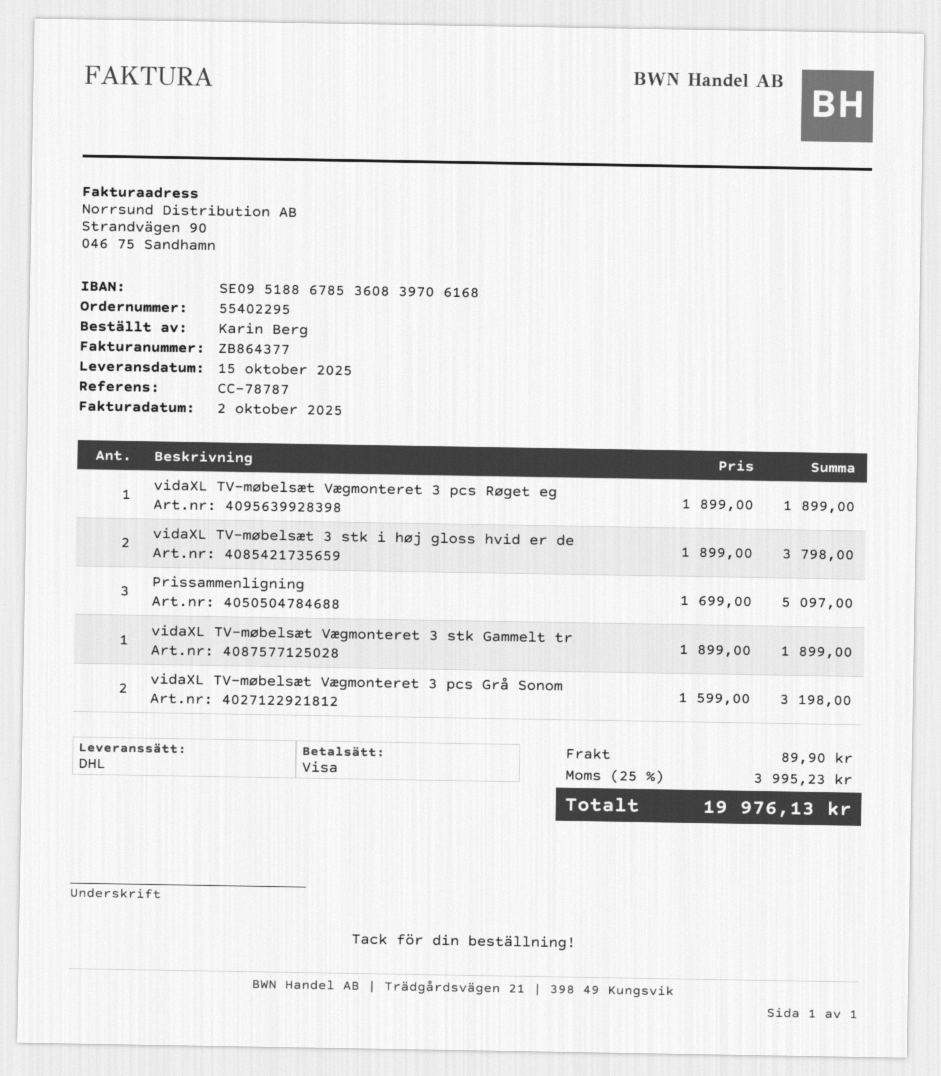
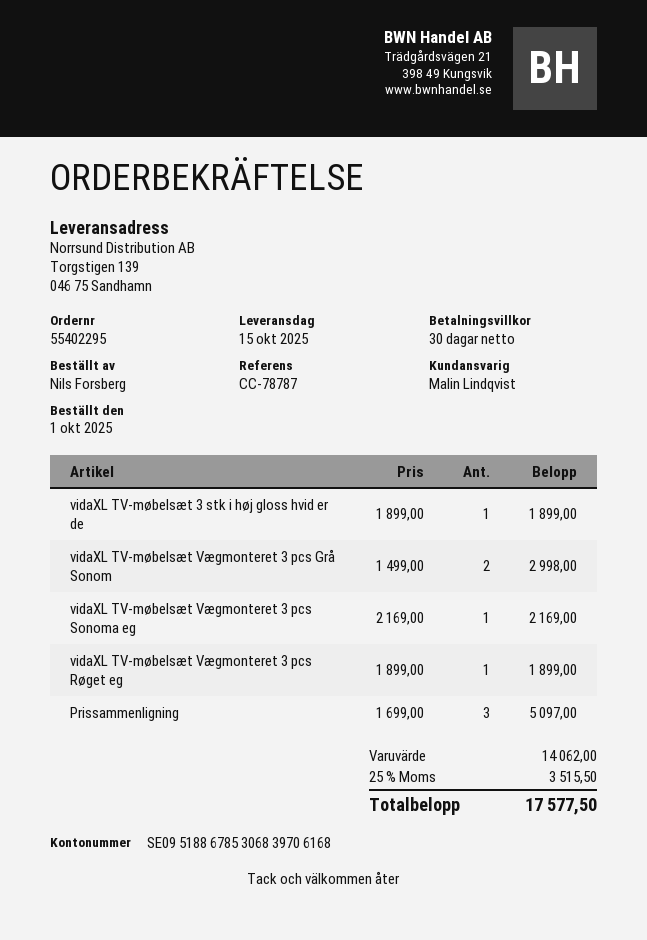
ordered by: Karin Berg -> Nils Forsberg
bank account: SE0951886785360839706168 -> SE0951886785306839706168
vidaXL TV-møbelsæt 3 stk i høj gloss hvid er de: 2 x 1899.00 = 3798.00 -> 1 x 1899.00 = 1899.00
vidaXL TV-møbelsæt Vægmonteret 3 stk Gammelt tr: 1 x 1899.00 = 1899.00 -> none
vidaXL TV-møbelsæt Vægmonteret 3 pcs Grå Sonom: 2 x 1599.00 = 3198.00 -> 2 x 1499.00 = 2998.00
vidaXL TV-møbelsæt Vægmonteret 3 pcs Sonoma eg: none -> 1 x 2169.00 = 2169.00
shipping: 89.90 -> none
tax: 25% = 3995.23 -> 25% = 3515.50
total: 19976.13 -> 17577.50

